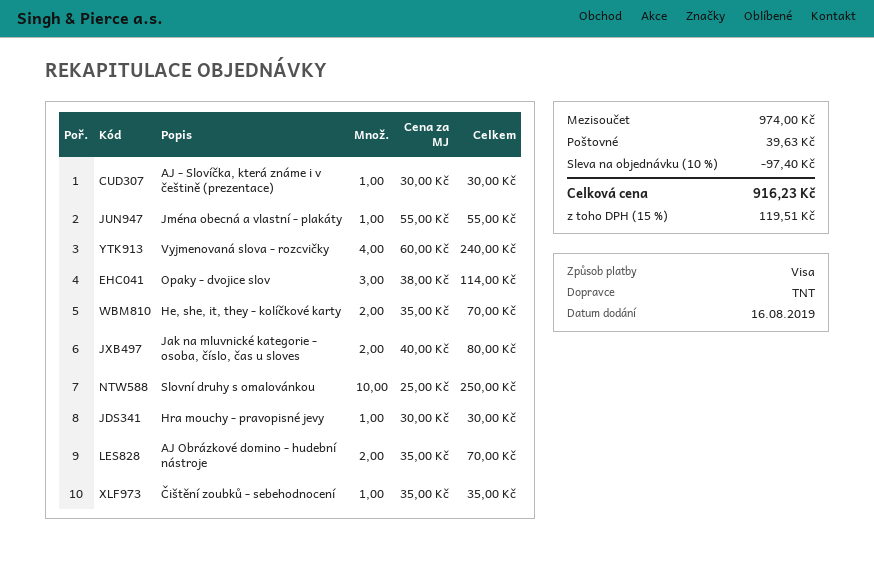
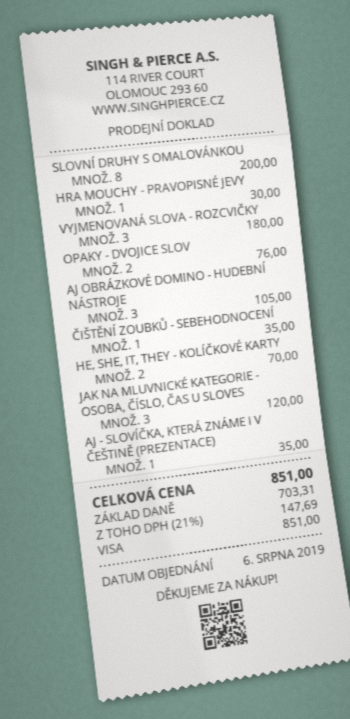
AJ - Slovíčka, která známe i v češtině (prezentace): 1 for 30.00 -> 1 for 35.00
Jména obecná a vlastní - plakáty: 1 for 55.00 -> none
Vyjmenovaná slova - rozcvičky: 4 for 240.00 -> 3 for 180.00
Opaky - dvojice slov: 3 for 114.00 -> 2 for 76.00
Jak na mluvnické kategorie - osoba, číslo, čas u sloves: 2 for 80.00 -> 3 for 120.00
Slovní druhy s omalovánkou: 10 for 250.00 -> 8 for 200.00
AJ Obrázkové domino - hudební nástroje: 2 for 70.00 -> 3 for 105.00
discount: 10% = 97.40 -> none
shipping: 39.63 -> none
tax: 15% = 119.51 -> 21% = 147.69
total: 916.23 -> 851.00

